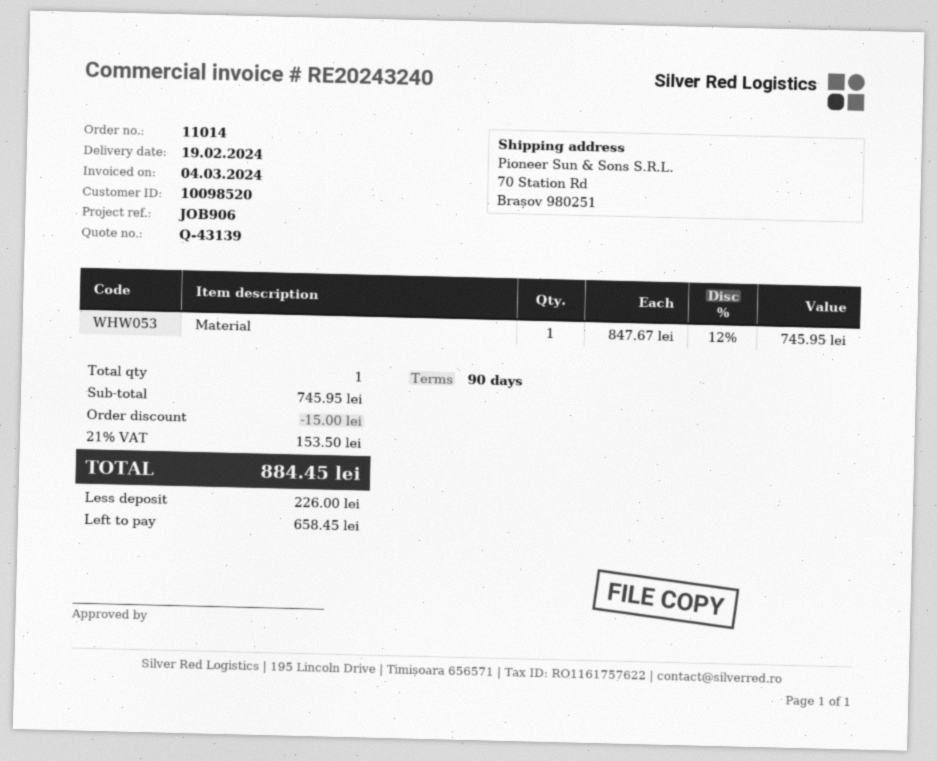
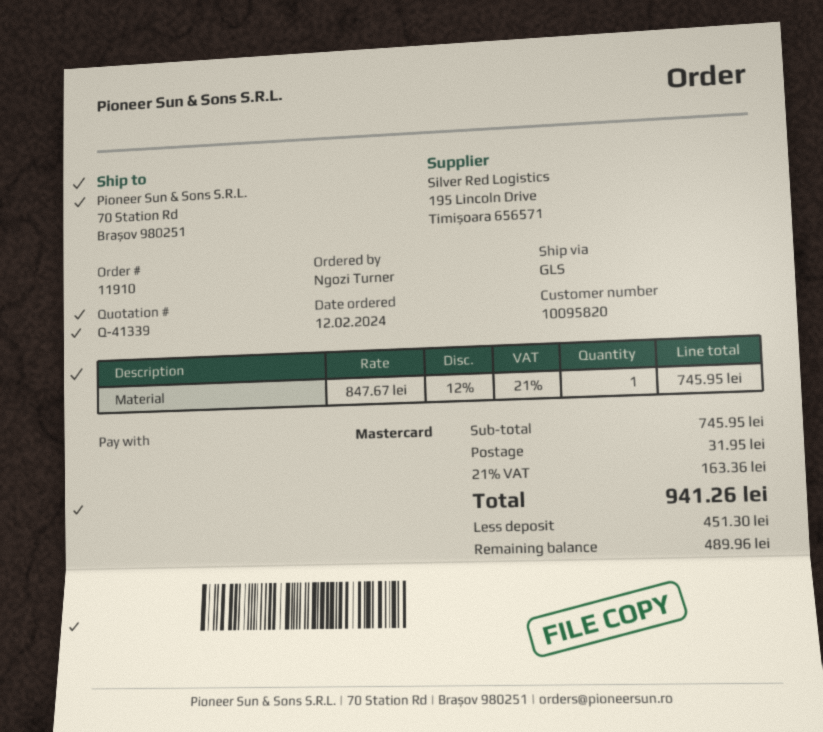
quote number: Q-43139 -> Q-41339
order number: 11014 -> 11910
customer number: 10098520 -> 10095820
discount: 15.00 -> none
shipping: none -> 31.95
tax: 21% = 153.50 -> 21% = 163.36
total: 884.45 -> 941.26
deposit: 226.00 -> 451.30
balance: 658.45 -> 489.96

